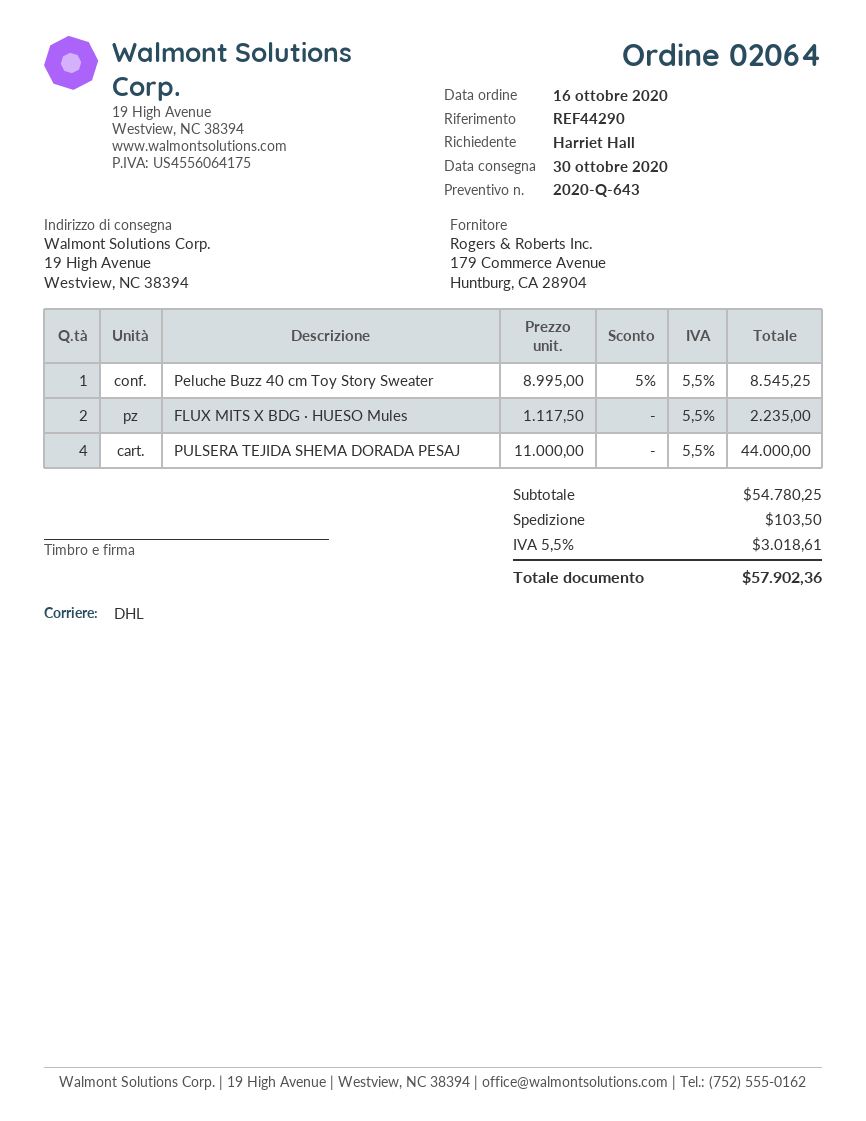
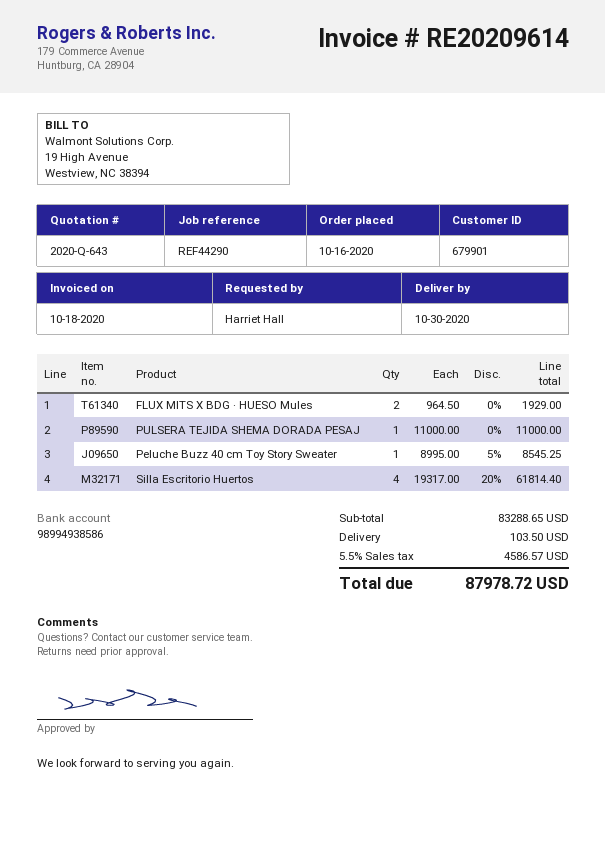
FLUX MITS X BDG · HUESO Mules: 2 x 1117.50 = 2235.00 -> 2 x 964.50 = 1929.00
PULSERA TEJIDA SHEMA DORADA PESAJ: 4 x 11000.00 = 44000.00 -> 1 x 11000.00 = 11000.00
Silla Escritorio Huertos: none -> 4 x 19317.00 - 20% = 61814.40
subtotal: 54780.25 -> 83288.65
tax: 5.5% = 3018.61 -> 5.5% = 4586.57
total: 57902.36 -> 87978.72

